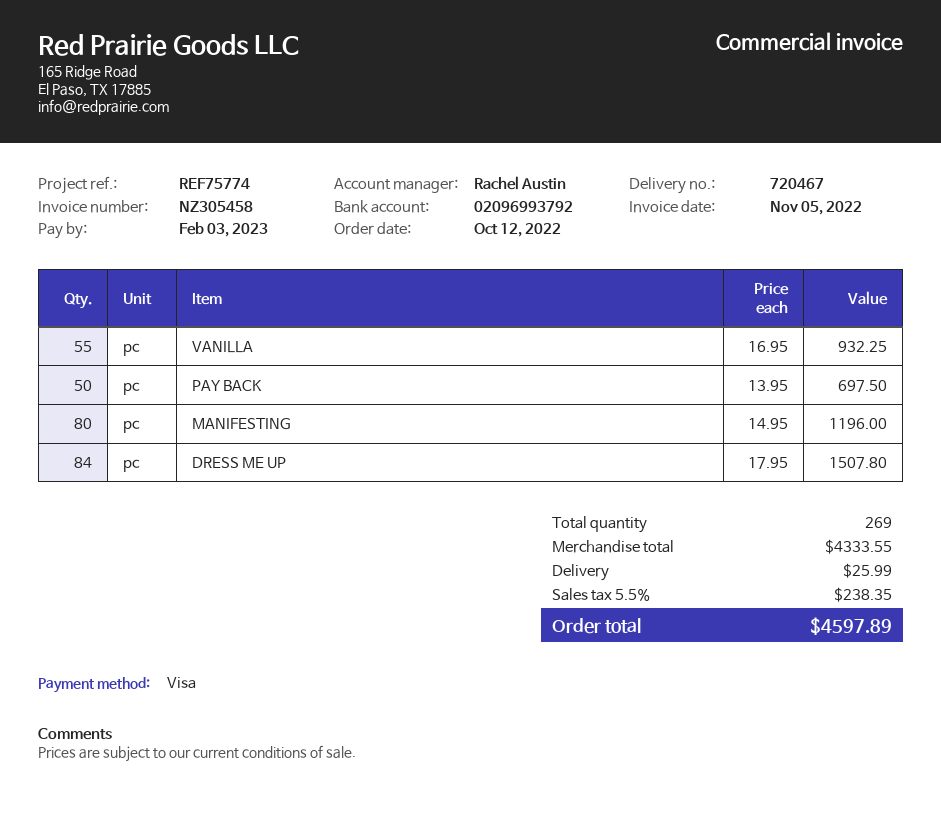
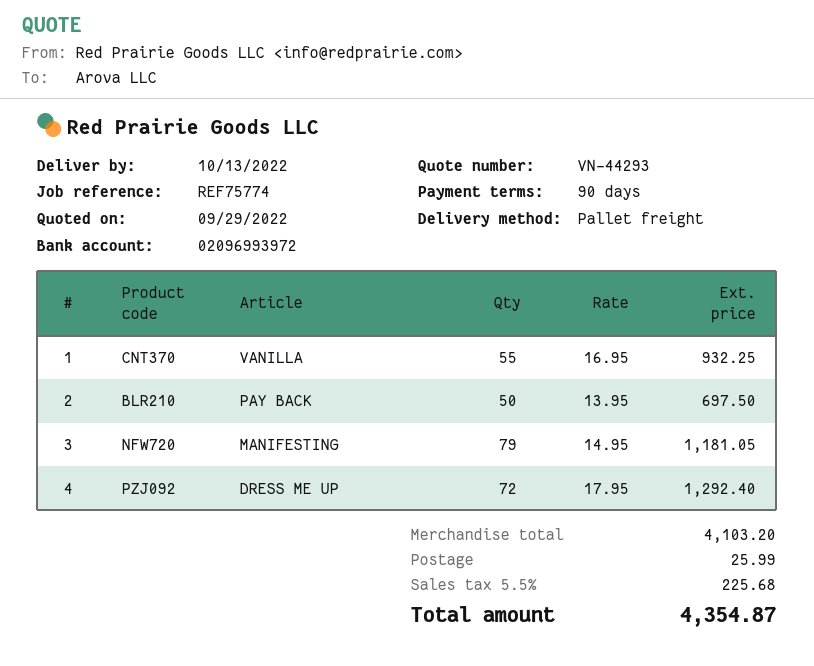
bank account: 02096993792 -> 02096993972
MANIFESTING: 80 x 14.95 = 1196.00 -> 79 x 14.95 = 1181.05
DRESS ME UP: 84 x 17.95 = 1507.80 -> 72 x 17.95 = 1292.40
subtotal: 4333.55 -> 4103.20
tax: 5.5% = 238.35 -> 5.5% = 225.68
total: 4597.89 -> 4354.87

